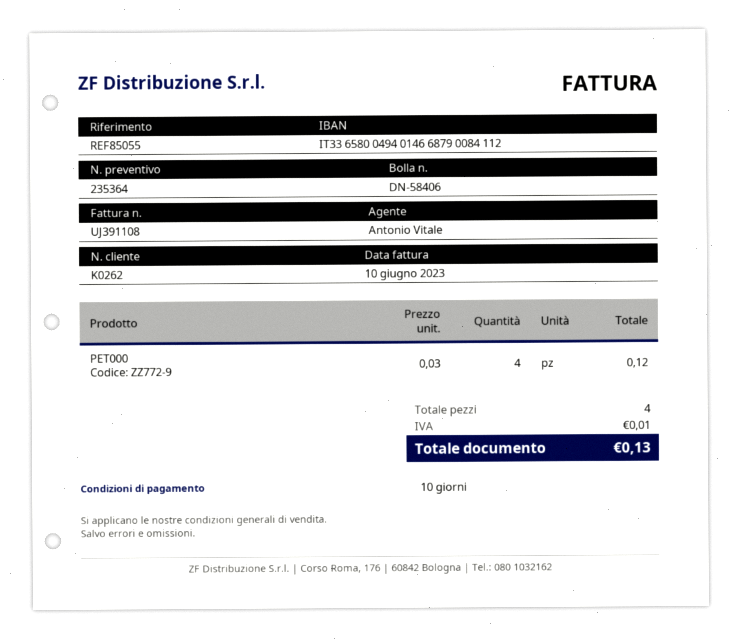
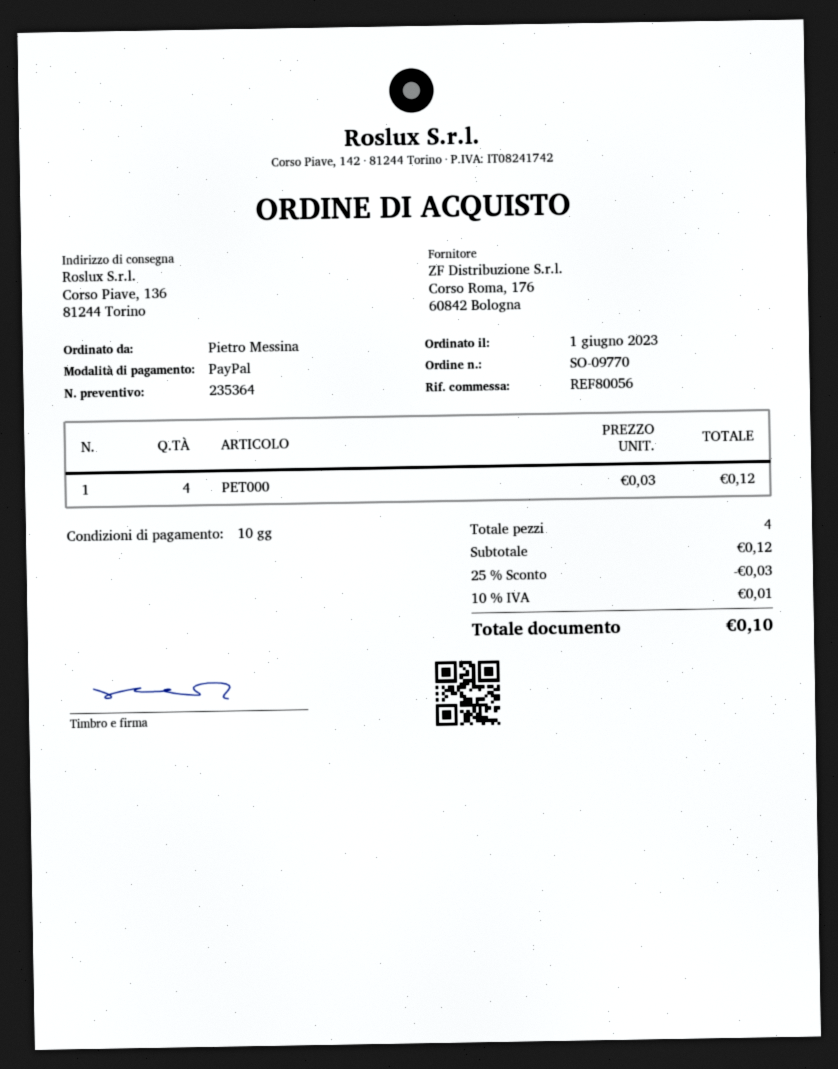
reference: REF85055 -> REF80056
discount: none -> 25% = 0.03
total: 0.13 -> 0.10

